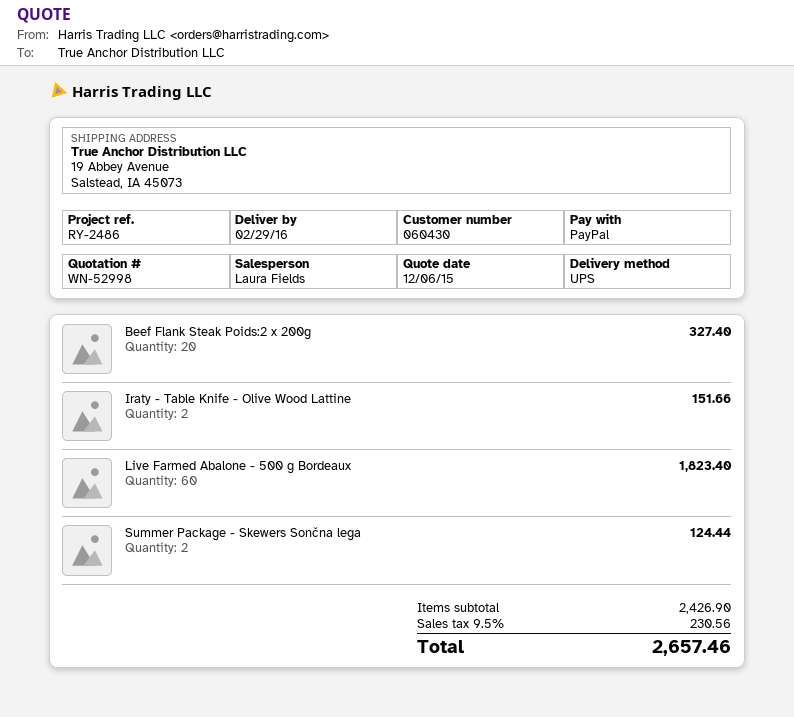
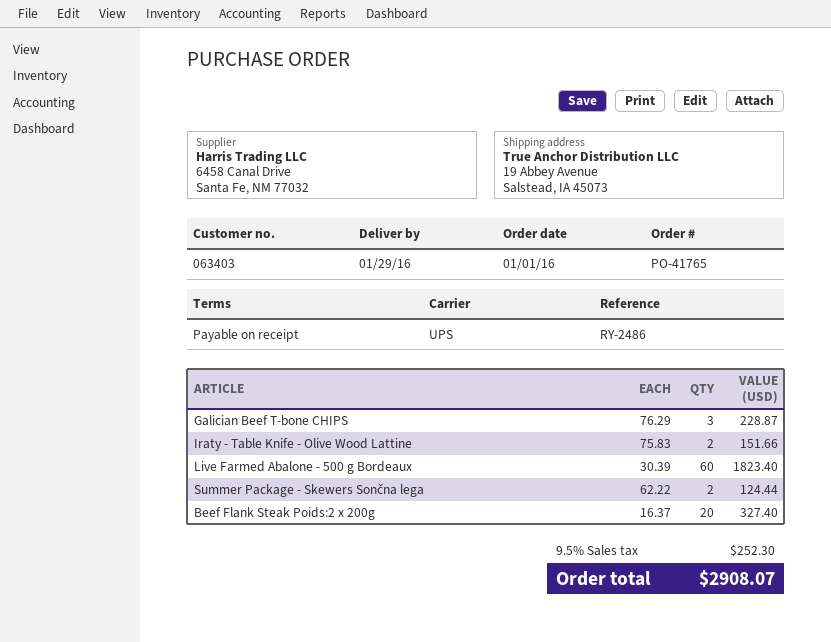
delivery date: 2016-02-29 -> 2016-01-29
customer number: 060430 -> 063403
Galician Beef T-bone CHIPS: none -> 3 for 228.87
tax: 9.5% = 230.56 -> 9.5% = 252.30
total: 2657.46 -> 2908.07

